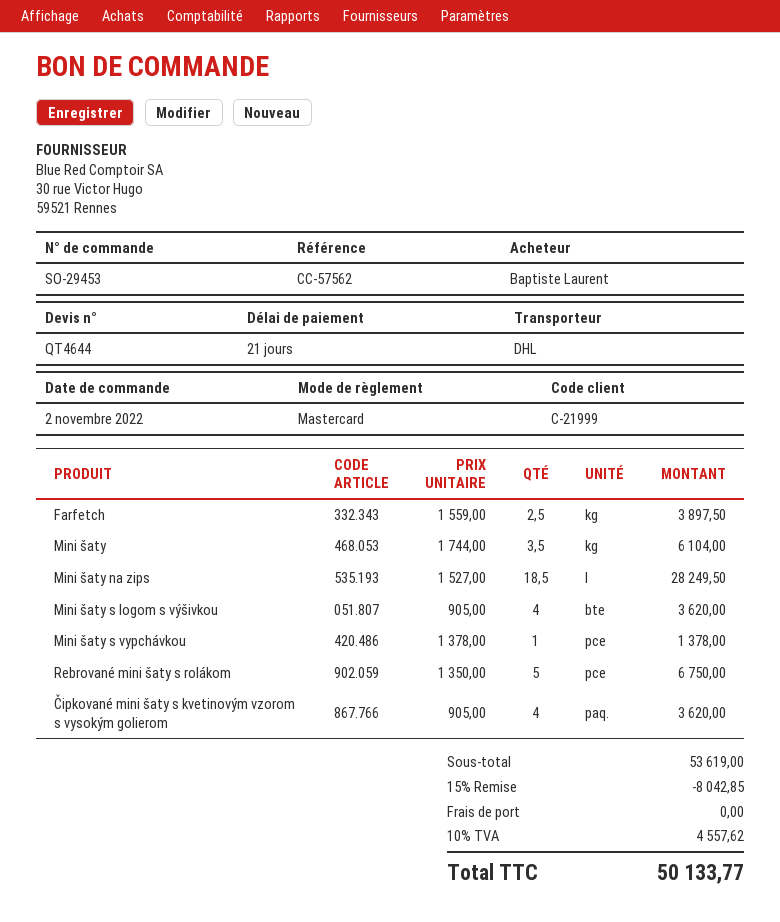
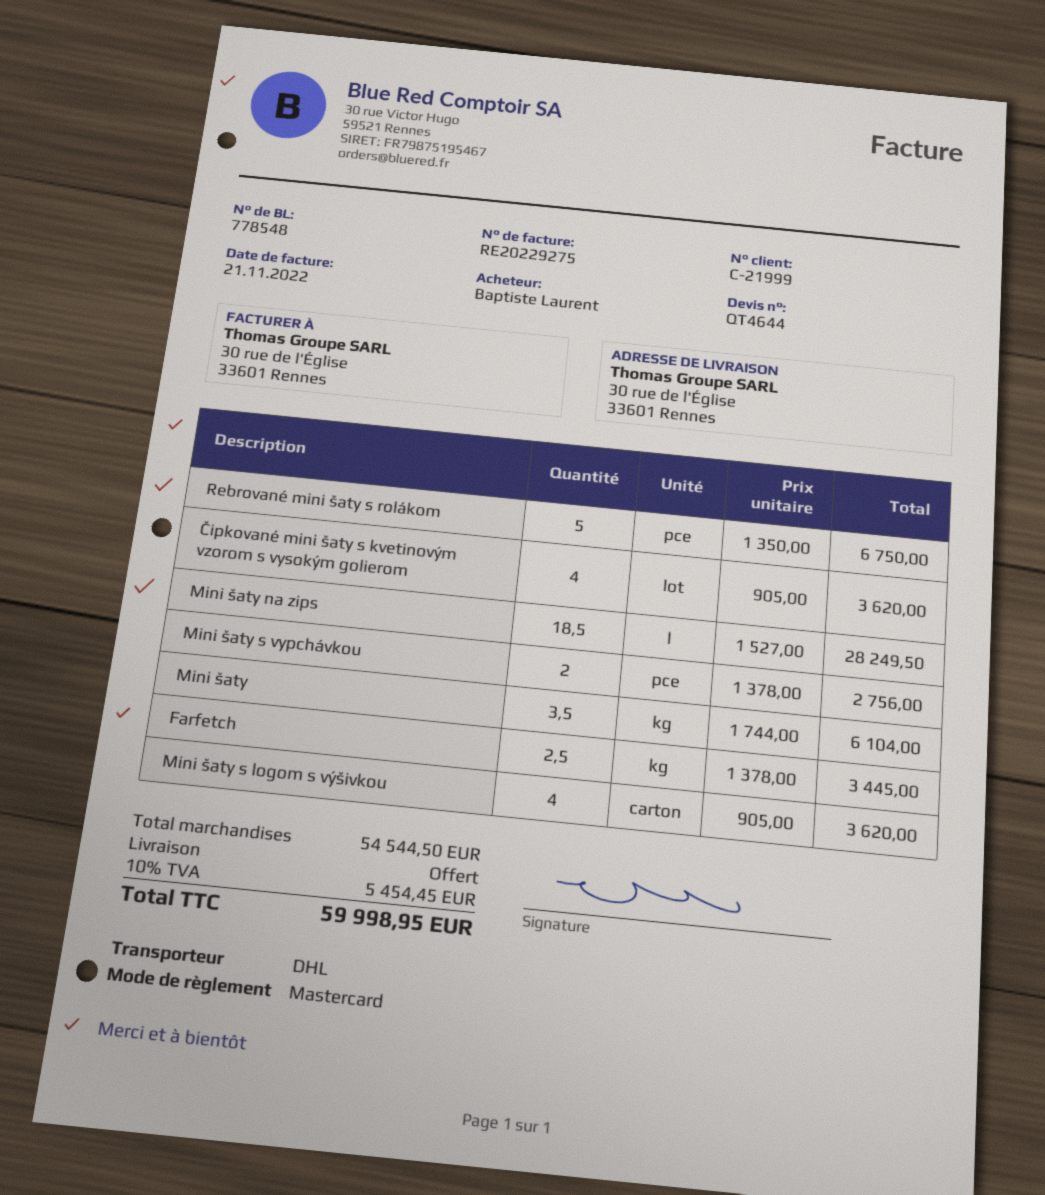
Farfetch: 2.5 x 1559.00 = 3897.50 -> 2.5 x 1378.00 = 3445.00
Mini šaty s vypchávkou: 1 x 1378.00 = 1378.00 -> 2 x 1378.00 = 2756.00
subtotal: 53619.00 -> 54544.50
discount: 15% = 8042.85 -> none
tax: 10% = 4557.62 -> 10% = 5454.45
total: 50133.77 -> 59998.95

